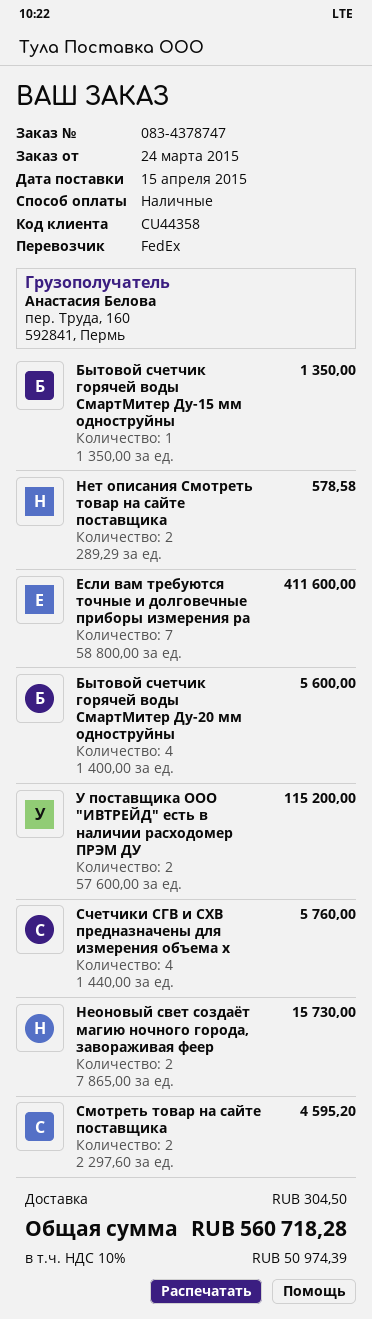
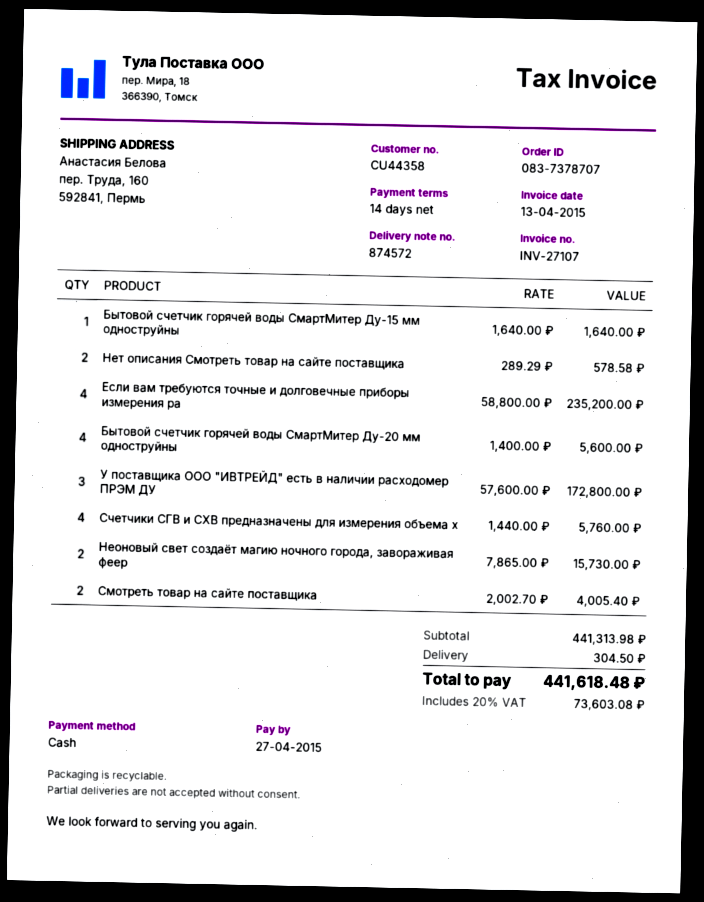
order number: 083-4378747 -> 083-7378707
Бытовой счетчик горячей воды СмартМитер Ду-15 мм одноструйны: 1 x 1350.00 = 1350.00 -> 1 x 1640.00 = 1640.00
Если вам требуются точные и долговечные приборы измерения ра: 7 x 58800.00 = 411600.00 -> 4 x 58800.00 = 235200.00
У поставщика ООО "ИВТРЕЙД" есть в наличии расходомер ПРЭМ ДУ: 2 x 57600.00 = 115200.00 -> 3 x 57600.00 = 172800.00
Смотреть товар на сайте поставщика: 2 x 2297.60 = 4595.20 -> 2 x 2002.70 = 4005.40
tax: 10% = 50974.39 -> 20% = 73603.08
total: 560718.28 -> 441618.48

